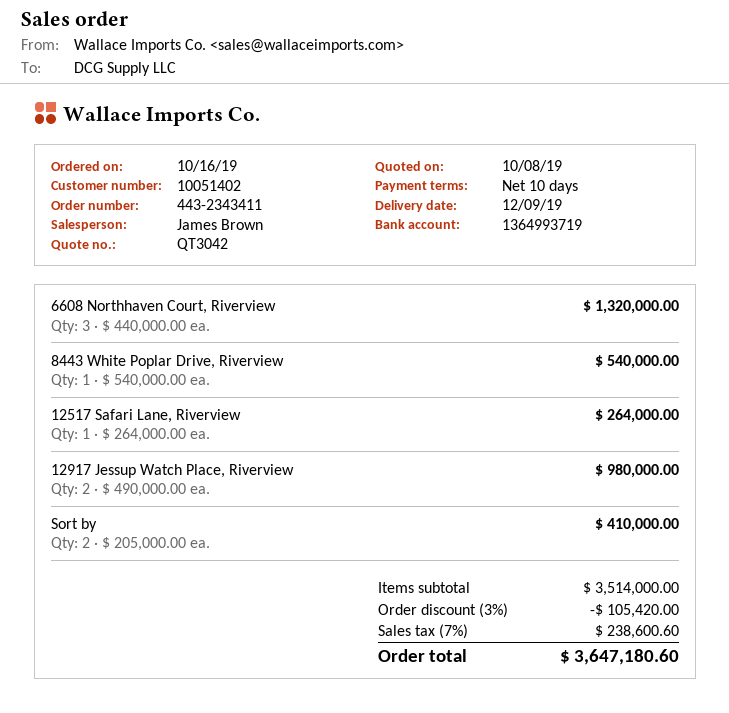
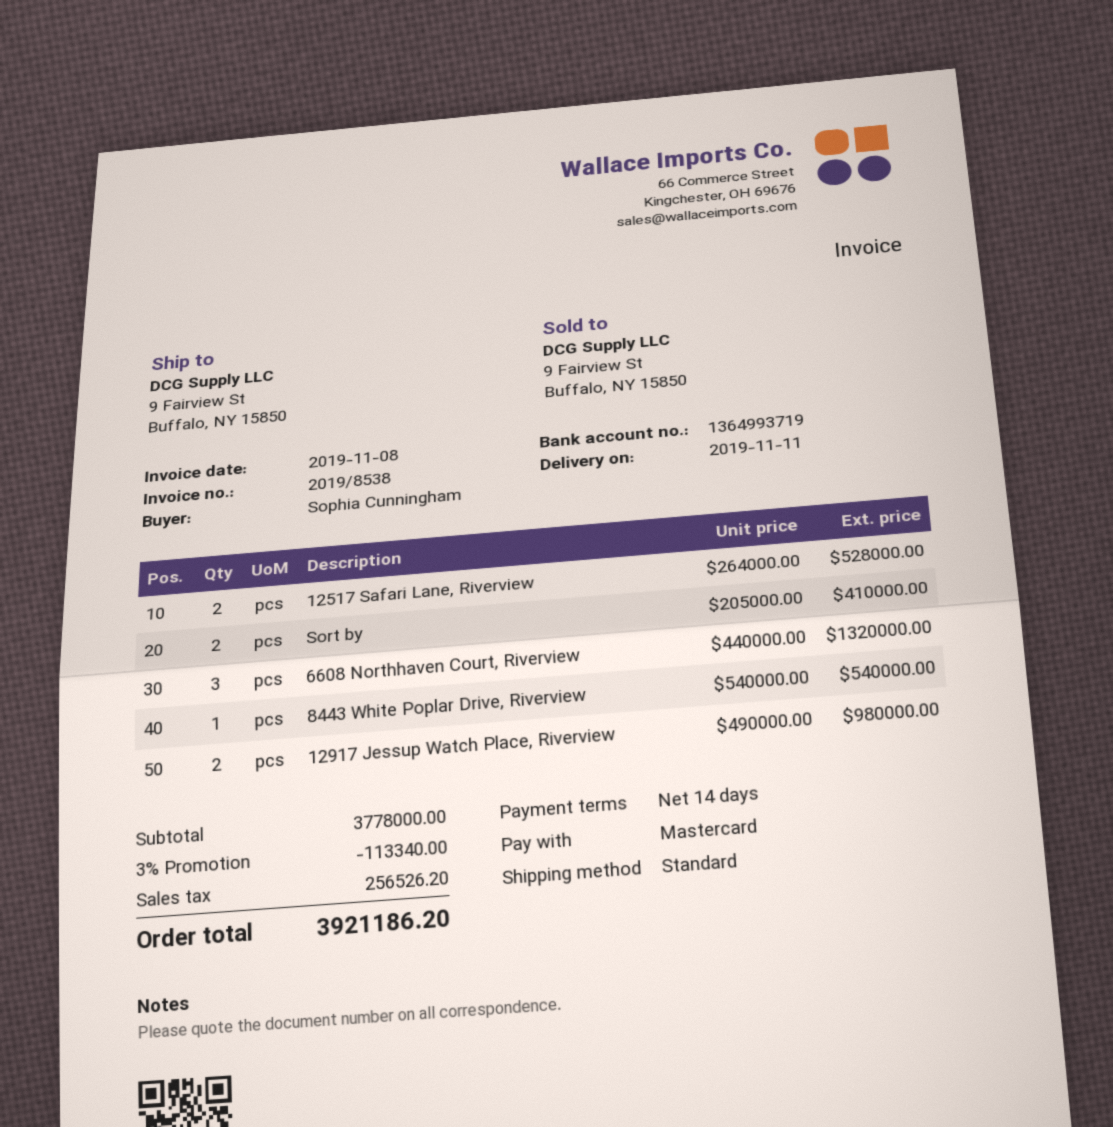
delivery date: 2019-12-09 -> 2019-11-11
payment terms: 10 days -> 14 days
12517 Safari Lane, Riverview: 1 x 264000.00 = 264000.00 -> 2 x 264000.00 = 528000.00
subtotal: 3514000.00 -> 3778000.00
discount: 3% = 105420.00 -> 3% = 113340.00
tax: 238600.60 -> 256526.20
total: 3647180.60 -> 3921186.20

